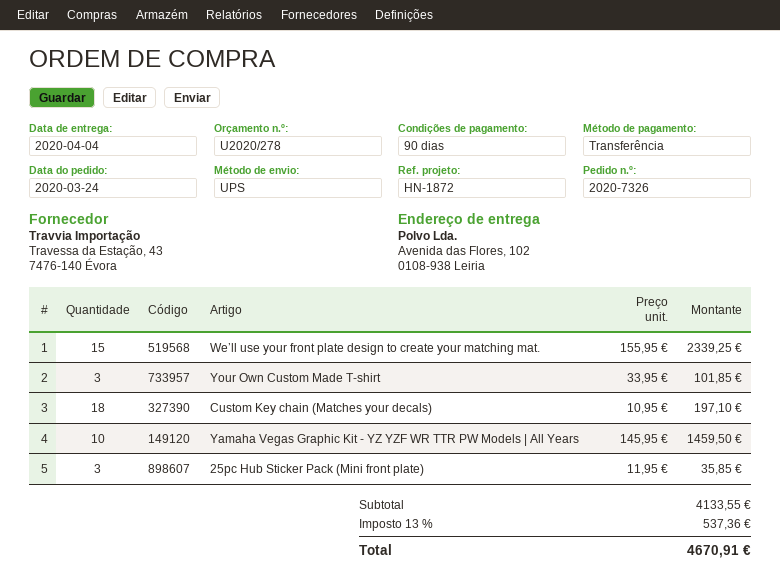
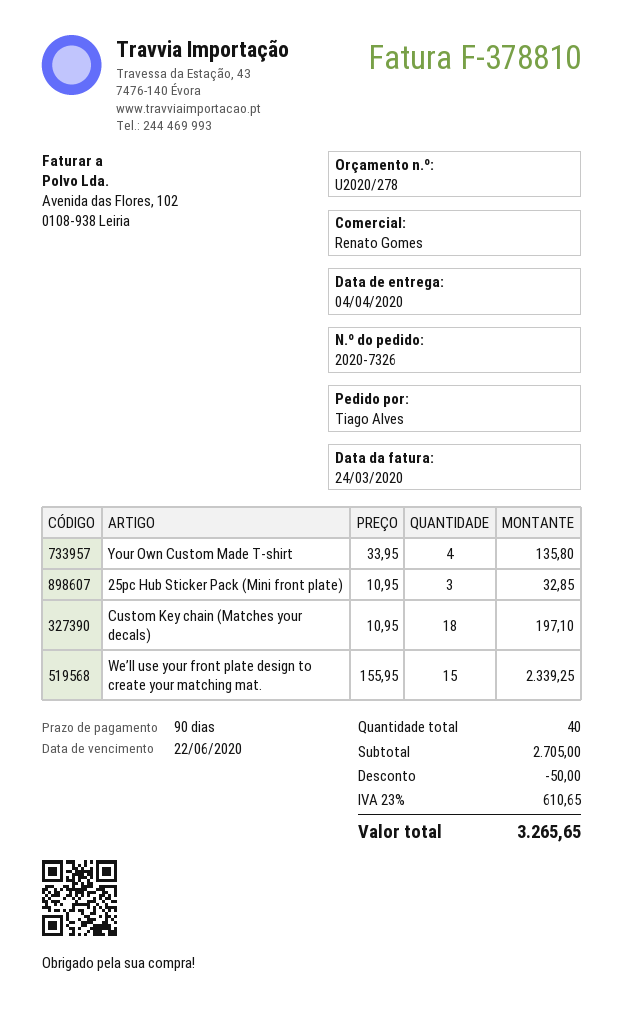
Your Own Custom Made T-shirt: 3 x 33.95 = 101.85 -> 4 x 33.95 = 135.80
Yamaha Vegas Graphic Kit - YZ YZF WR TTR PW Models | All Years: 10 x 145.95 = 1459.50 -> none
25pc Hub Sticker Pack (Mini front plate): 3 x 11.95 = 35.85 -> 3 x 10.95 = 32.85
subtotal: 4133.55 -> 2705.00
discount: none -> 50.00
tax: 13% = 537.36 -> 23% = 610.65
total: 4670.91 -> 3265.65

